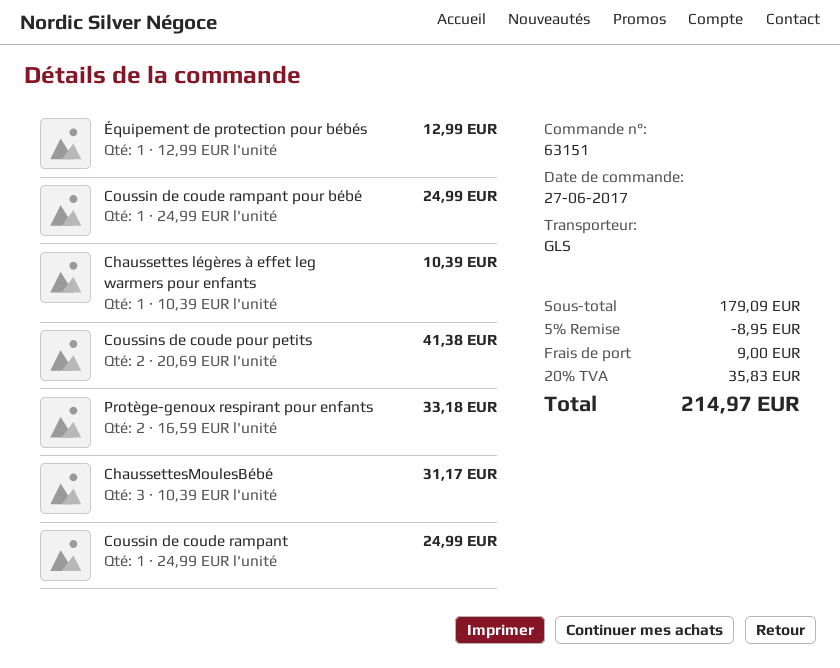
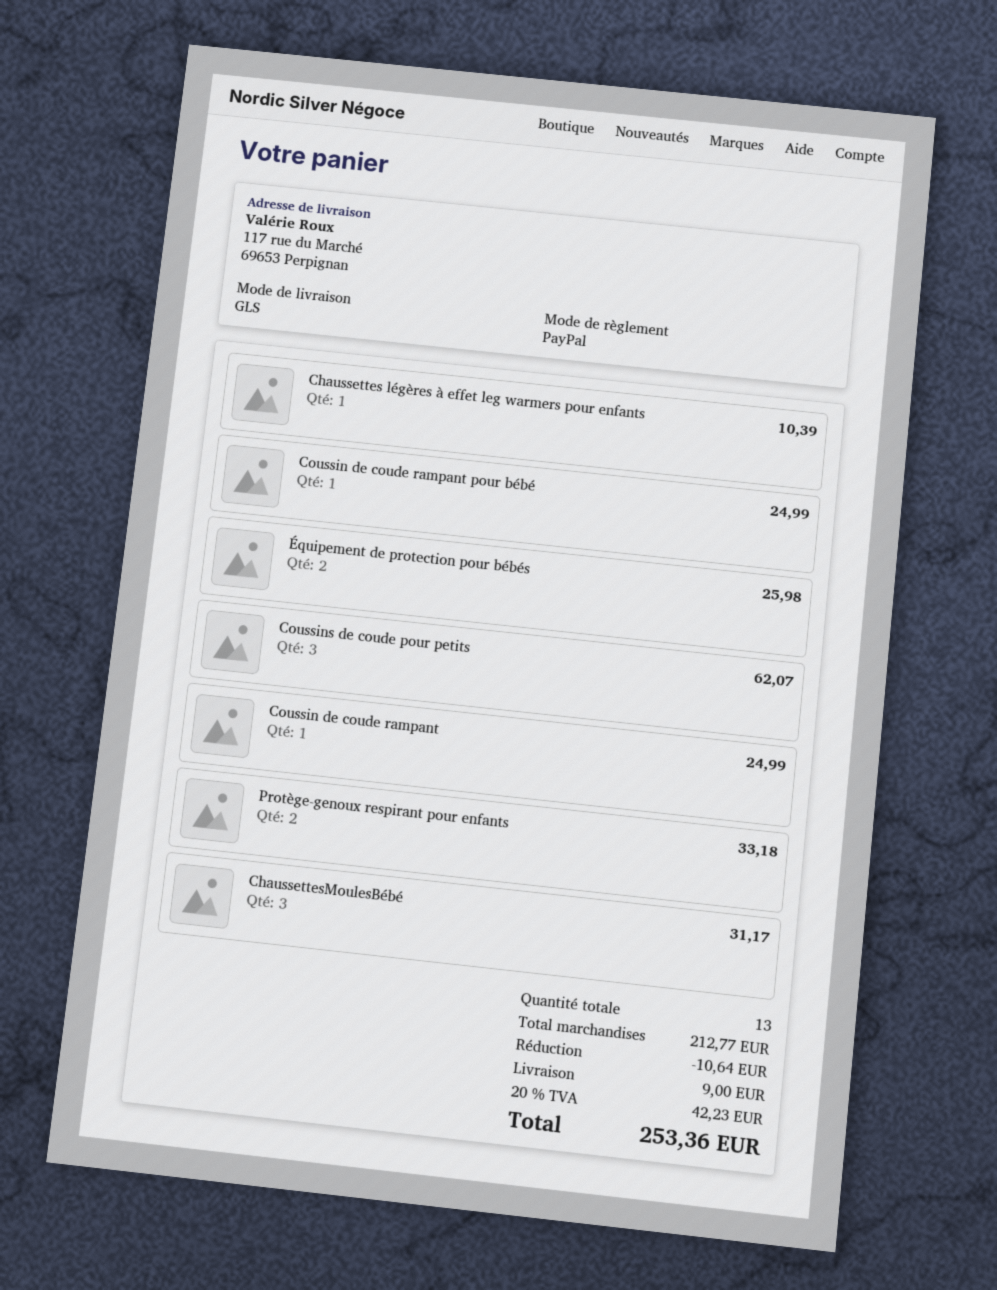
Équipement de protection pour bébés: 1 for 12.99 -> 2 for 25.98
Coussins de coude pour petits: 2 for 41.38 -> 3 for 62.07
subtotal: 179.09 -> 212.77
discount: 8.95 -> 10.64
tax: 20% = 35.83 -> 20% = 42.23
total: 214.97 -> 253.36

